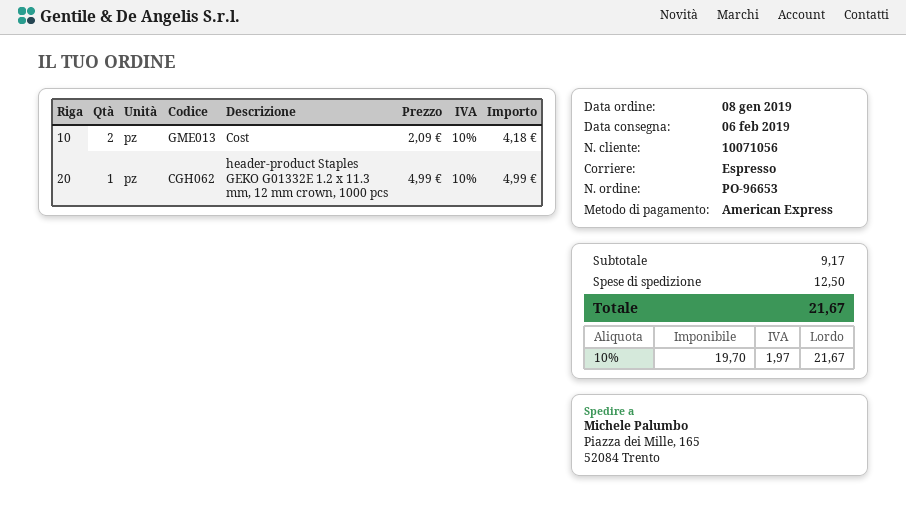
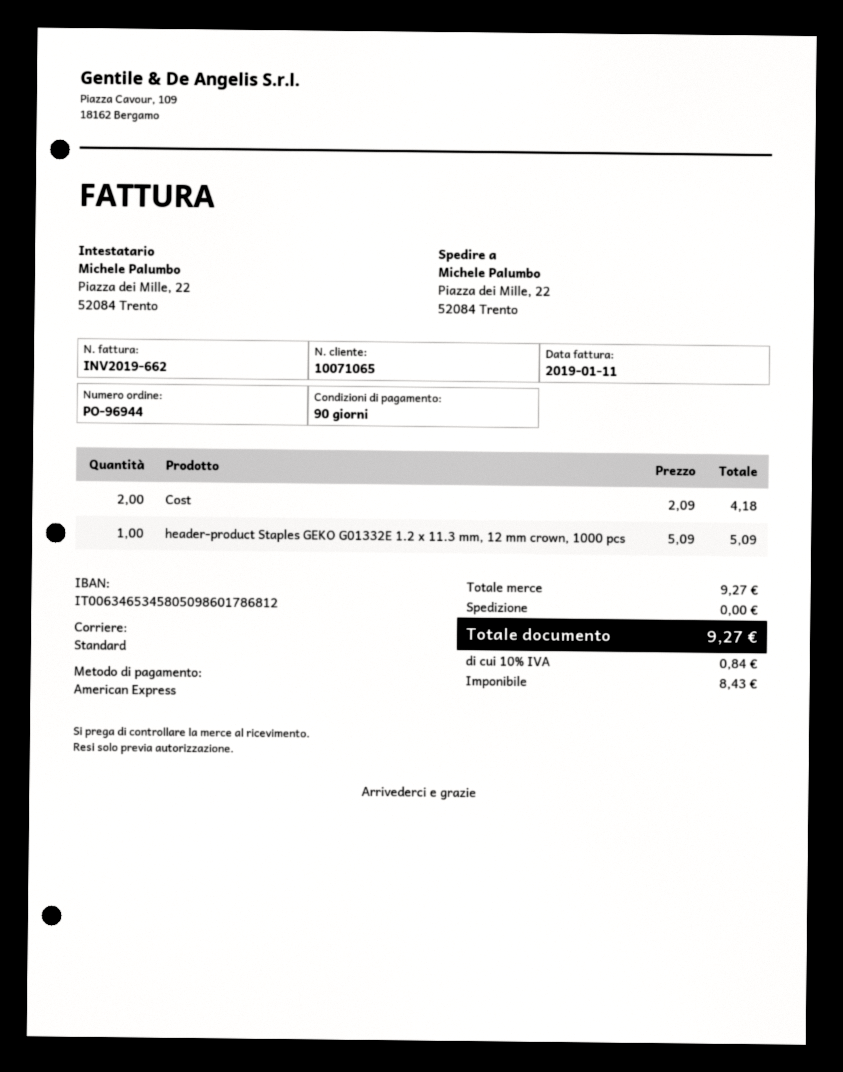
order number: PO-96653 -> PO-96944
customer number: 10071056 -> 10071065
shipping method: express -> standard
ship to: Piazza dei Mille, 165, 52084 Trento -> Piazza dei Mille, 22, 52084 Trento
header-product Staples GEKO G01332E 1.2 x 11.3 mm, 12 mm crown, 1000 pcs: 1 x 4.99 = 4.99 -> 1 x 5.09 = 5.09
subtotal: 9.17 -> 9.27
shipping: 12.50 -> 0.00
net: 19.70 -> 8.43
tax: 10% = 1.97 -> 10% = 0.84
total: 21.67 -> 9.27

